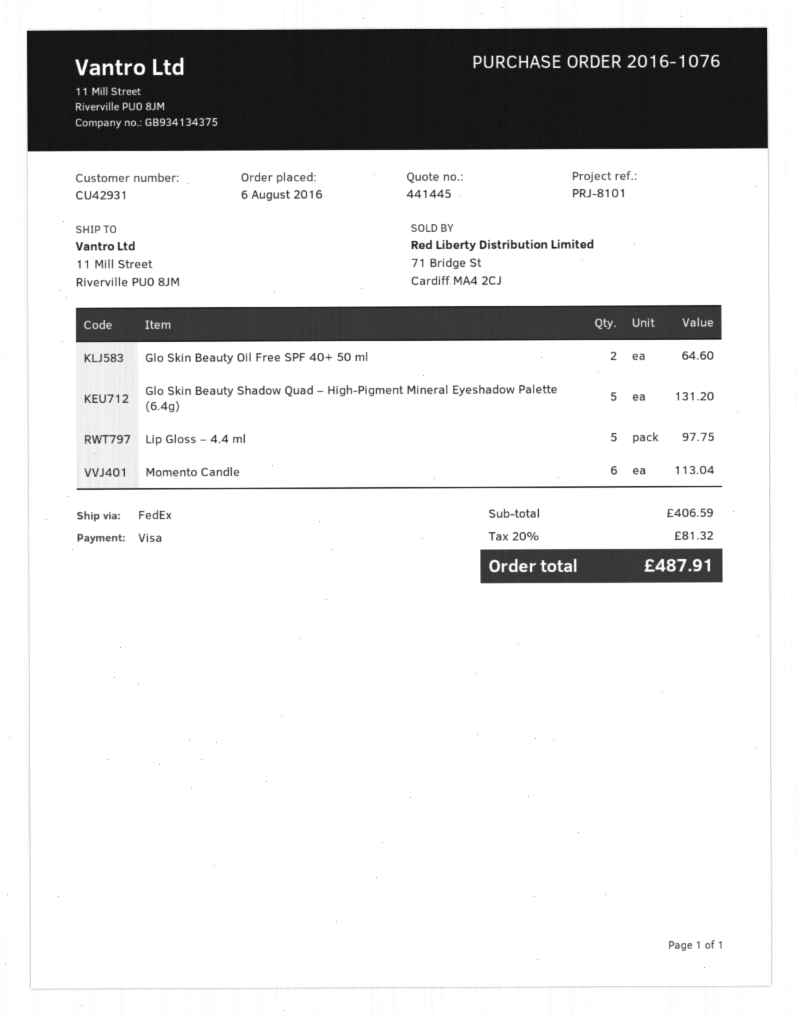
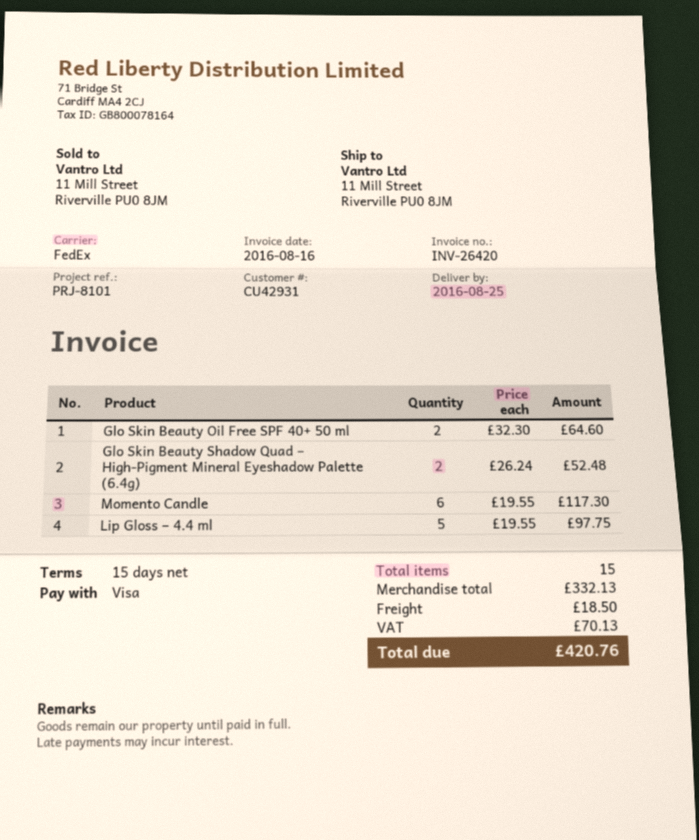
Glo Skin Beauty Shadow Quad – High-Pigment Mineral Eyeshadow Palette (6.4g): 5 for 131.20 -> 2 for 52.48
Momento Candle: 6 for 113.04 -> 6 for 117.30
subtotal: 406.59 -> 332.13
shipping: none -> 18.50
tax: 81.32 -> 70.13
total: 487.91 -> 420.76

